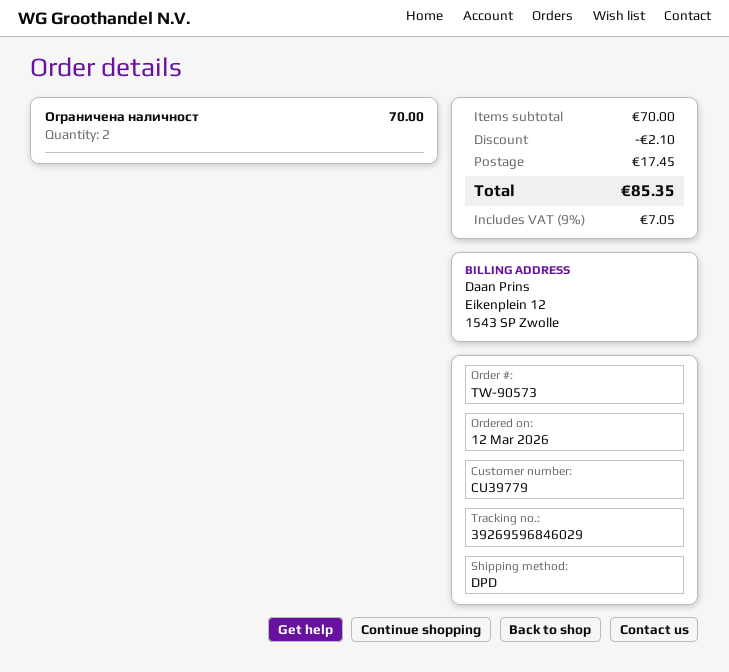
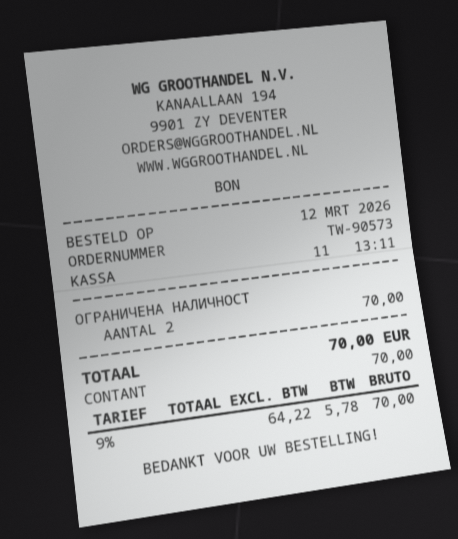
discount: 2.10 -> none
shipping: 17.45 -> none
tax: 9% = 7.05 -> 9% = 5.78
total: 85.35 -> 70.00

